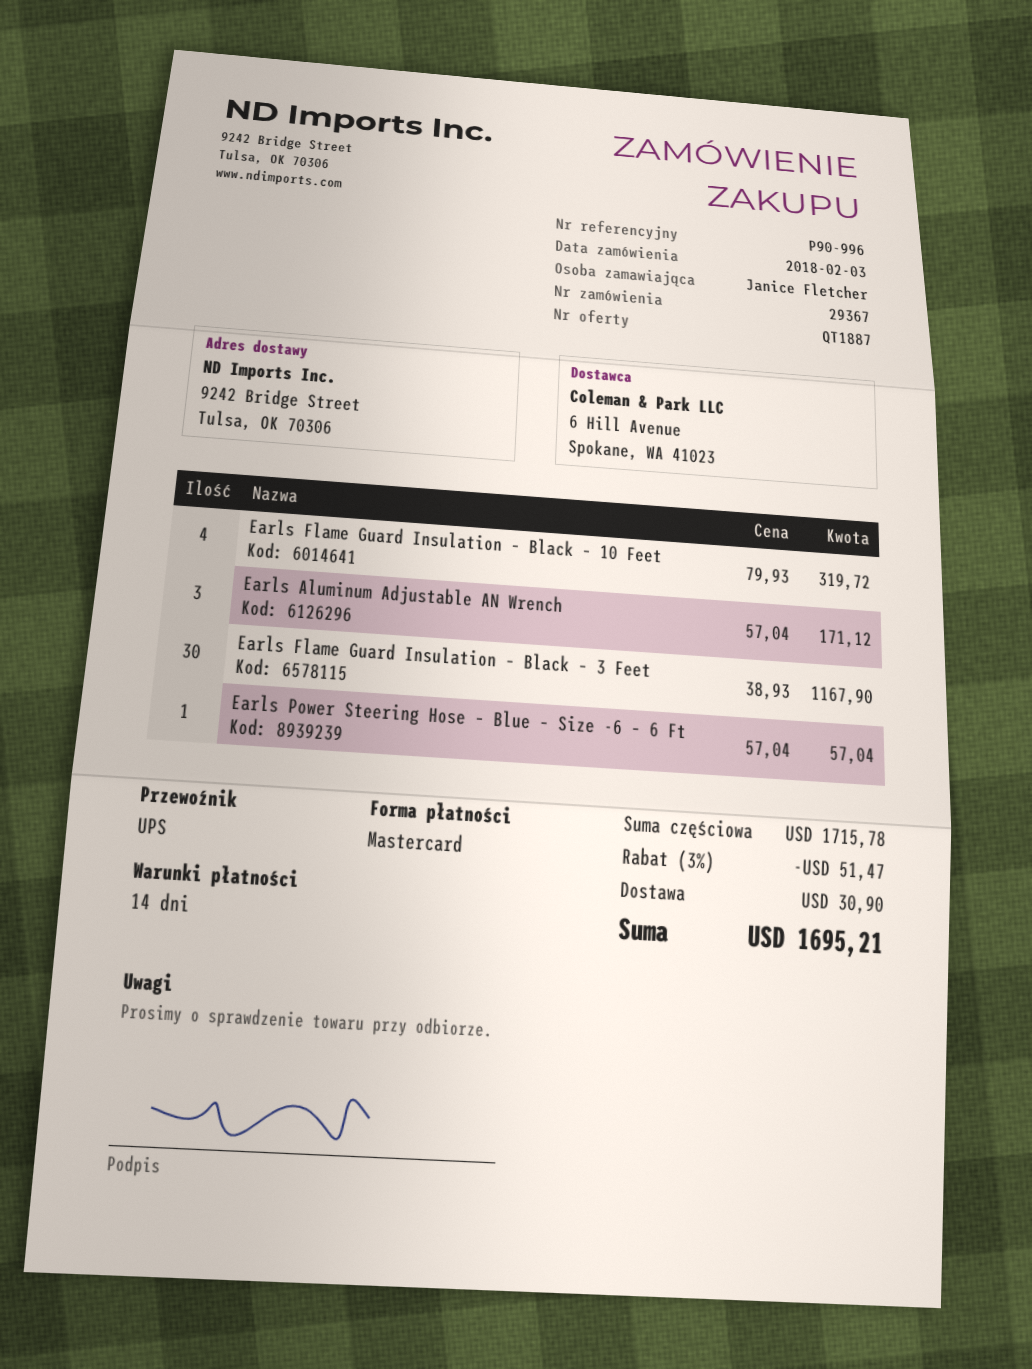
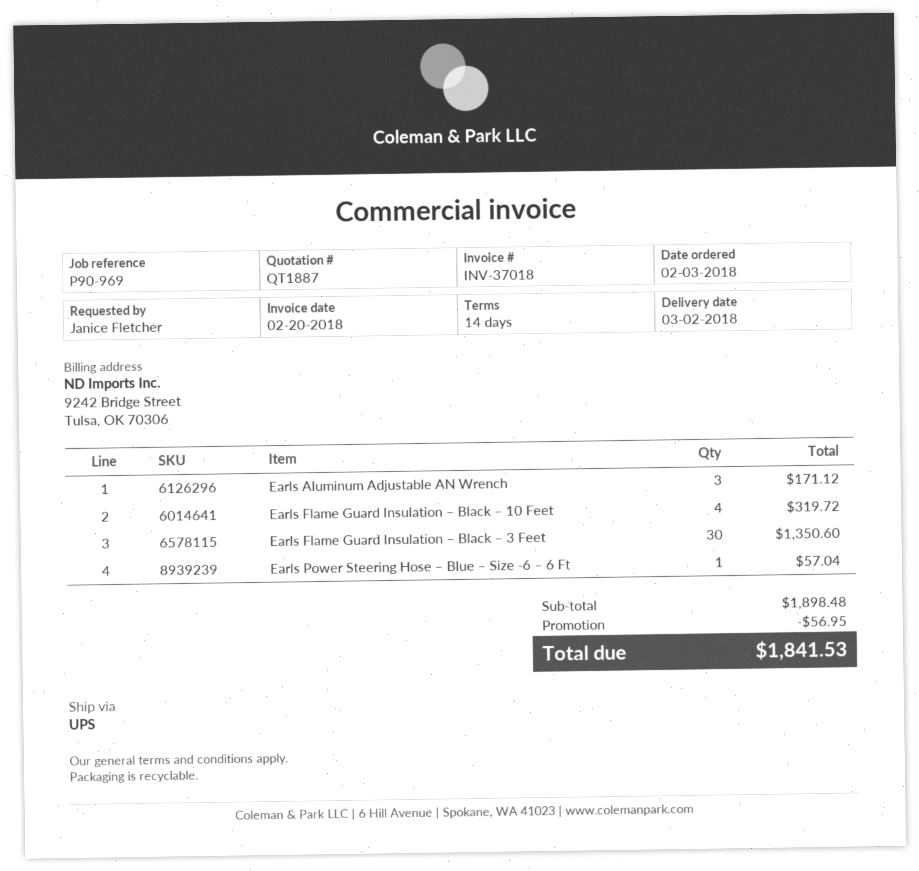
reference: P90-996 -> P90-969
Earls Flame Guard Insulation – Black – 3 Feet: 30 for 1167.90 -> 30 for 1350.60
subtotal: 1715.78 -> 1898.48
discount: 51.47 -> 56.95
shipping: 30.90 -> none
total: 1695.21 -> 1841.53

